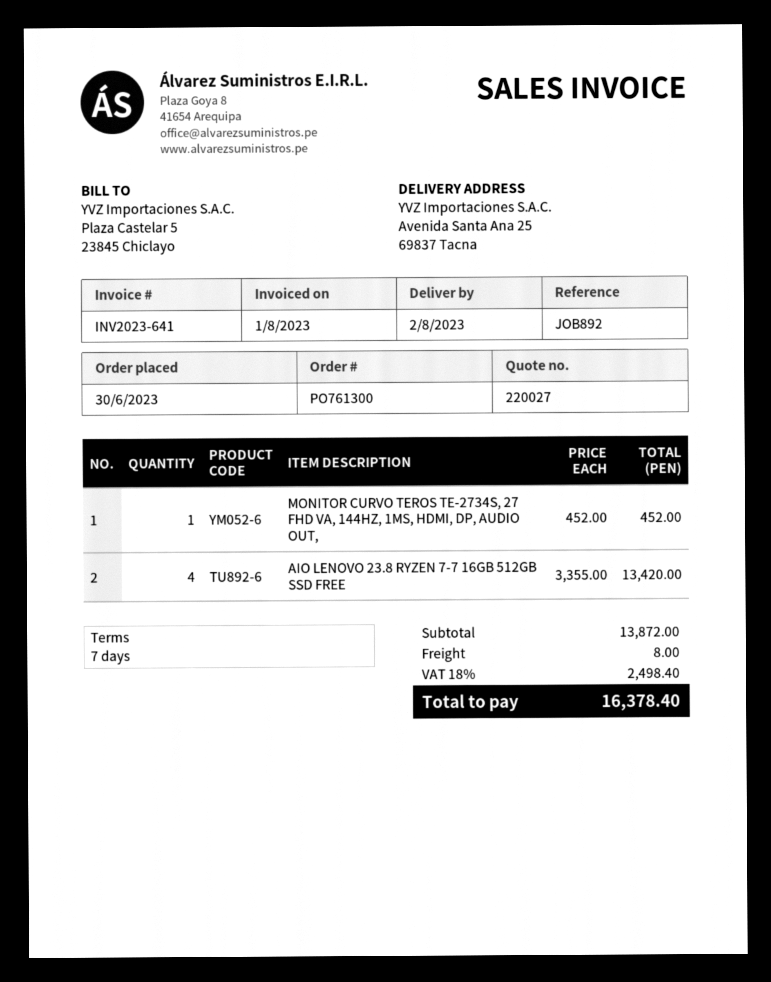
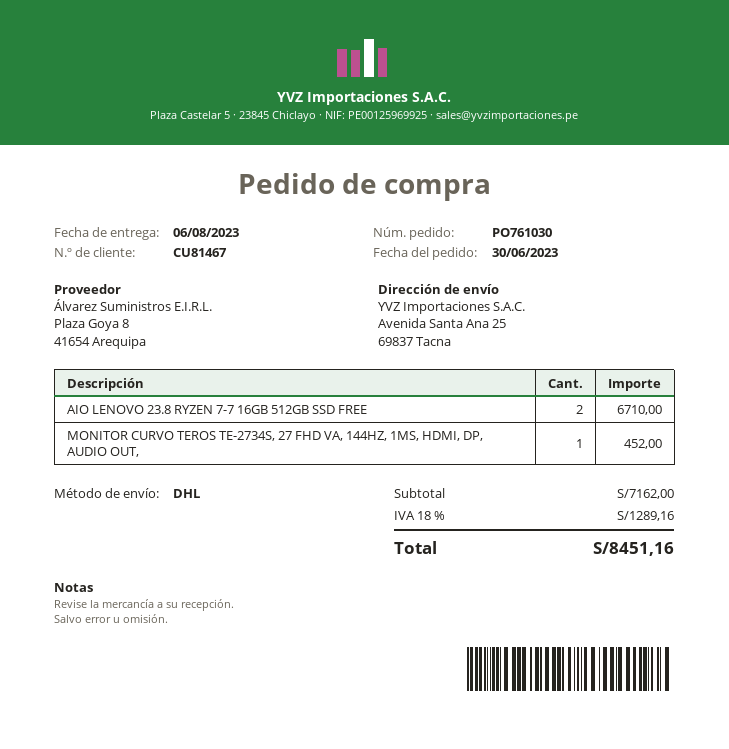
order number: PO761300 -> PO761030
delivery date: 2023-08-02 -> 2023-08-06
AIO LENOVO 23.8 RYZEN 7-7 16GB 512GB SSD FREE: 4 for 13420.00 -> 2 for 6710.00
subtotal: 13872.00 -> 7162.00
shipping: 8.00 -> none
tax: 18% = 2498.40 -> 18% = 1289.16
total: 16378.40 -> 8451.16

